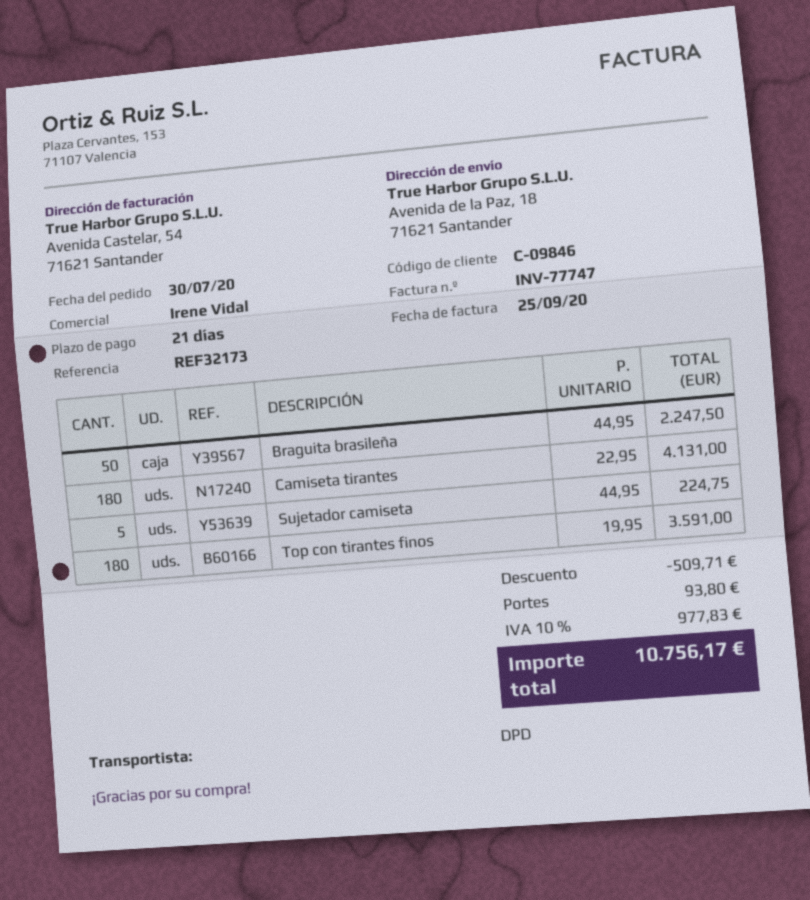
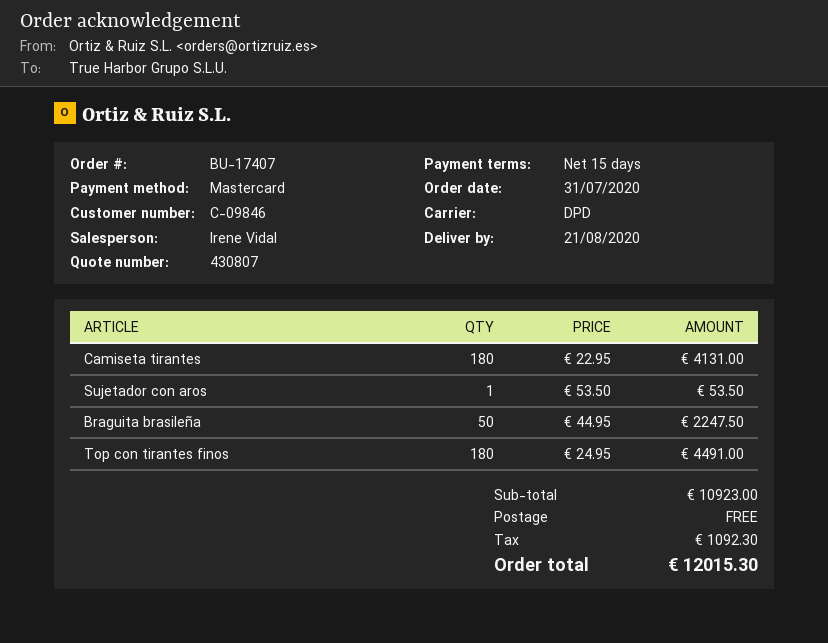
order date: 2020-07-30 -> 2020-07-31
payment terms: 21 days -> 15 days
Sujetador camiseta: 5 x 44.95 = 224.75 -> none
Top con tirantes finos: 180 x 19.95 = 3591.00 -> 180 x 24.95 = 4491.00
Sujetador con aros: none -> 1 x 53.50 = 53.50
discount: 509.71 -> none
shipping: 93.80 -> 0.00
tax: 977.83 -> 1092.30
total: 10756.17 -> 12015.30

